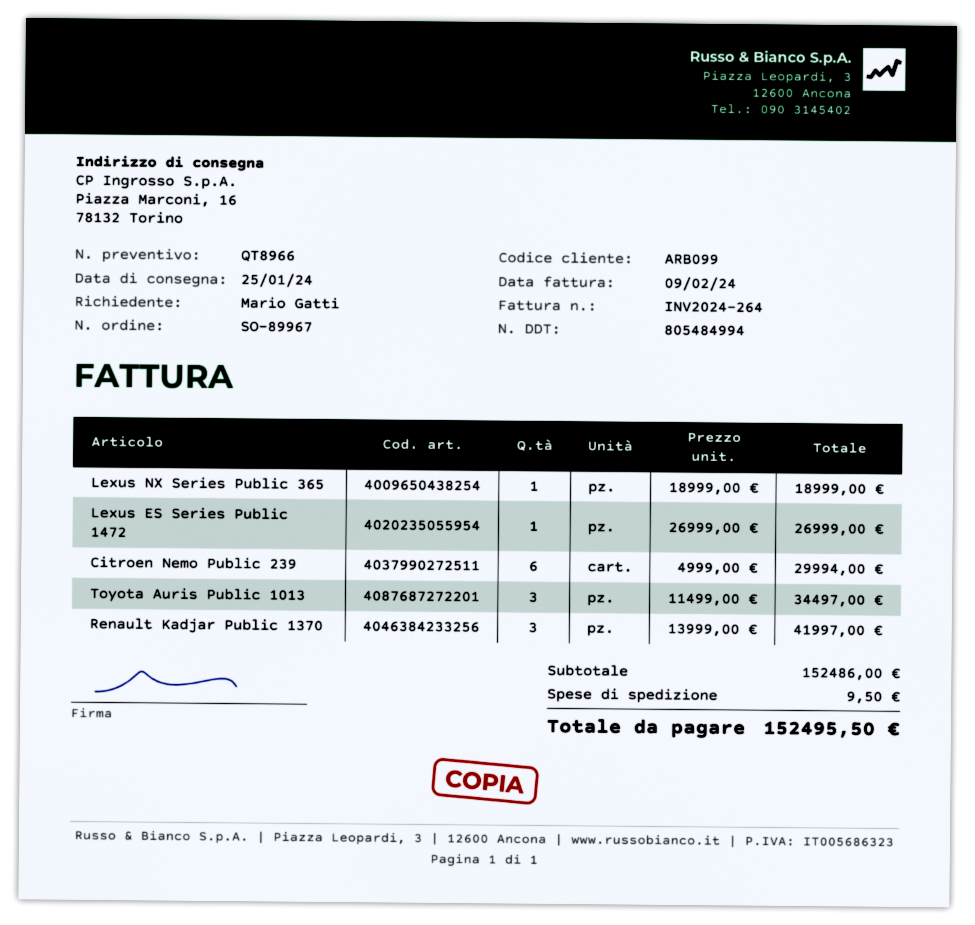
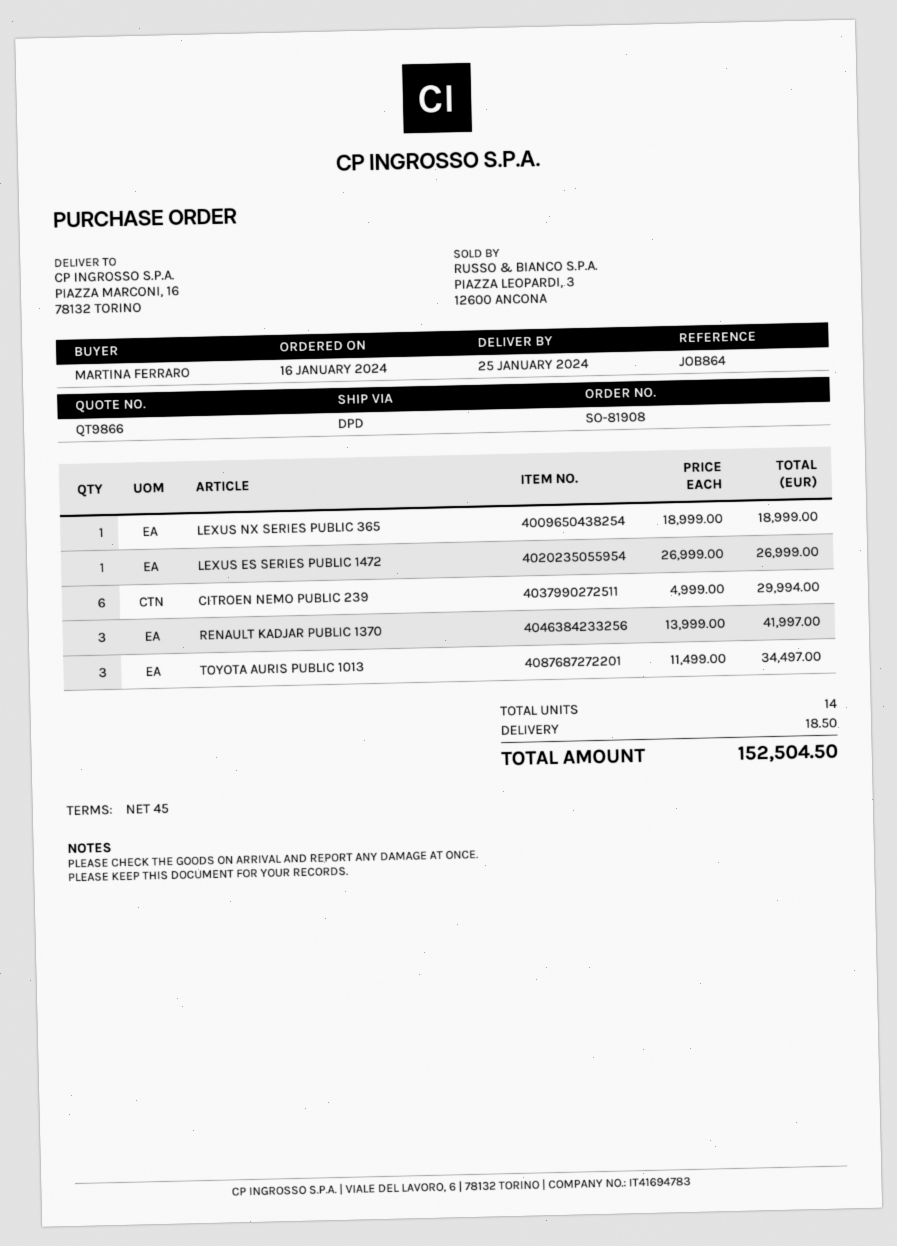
quote number: QT8966 -> QT9866
order number: SO-89967 -> SO-81908
ordered by: Mario Gatti -> MARTINA FERRARO
shipping: 9.50 -> 18.50
total: 152495.50 -> 152504.50

